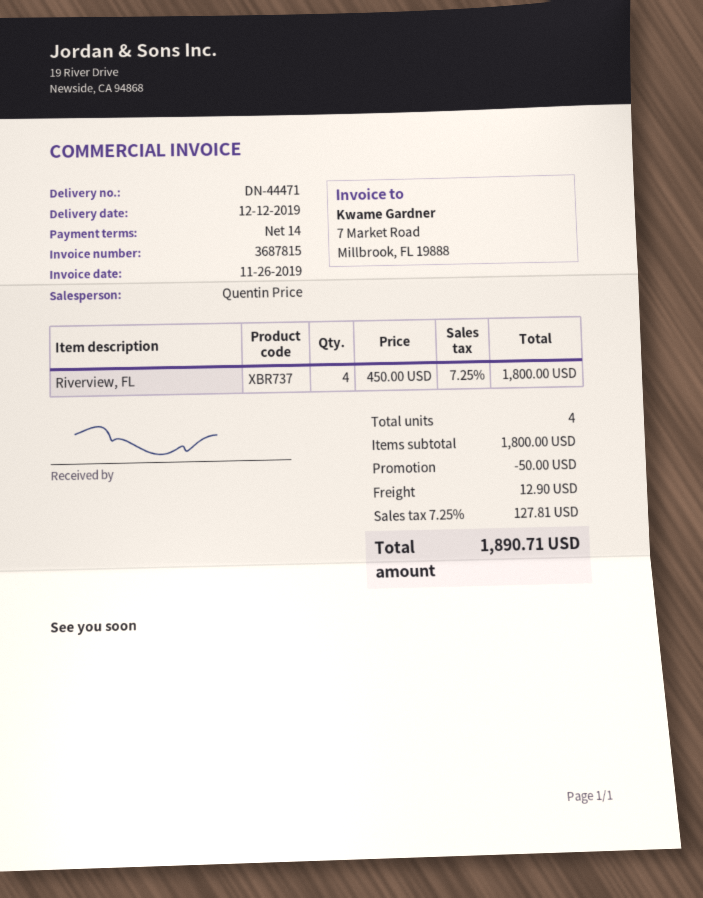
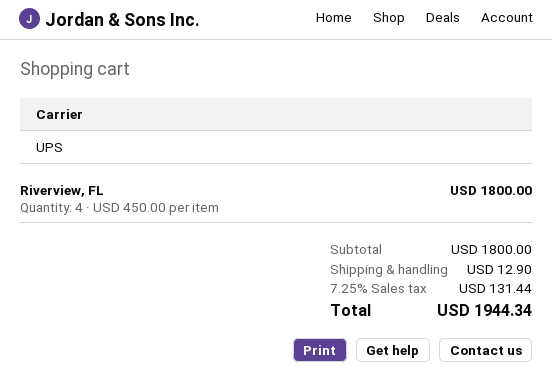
discount: 50.00 -> none
tax: 7.25% = 127.81 -> 7.25% = 131.44
total: 1890.71 -> 1944.34

